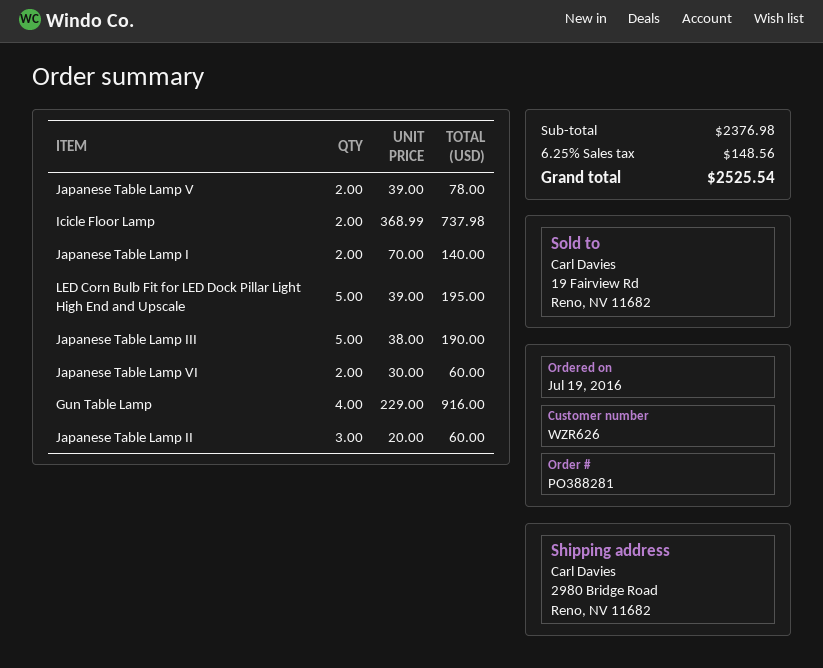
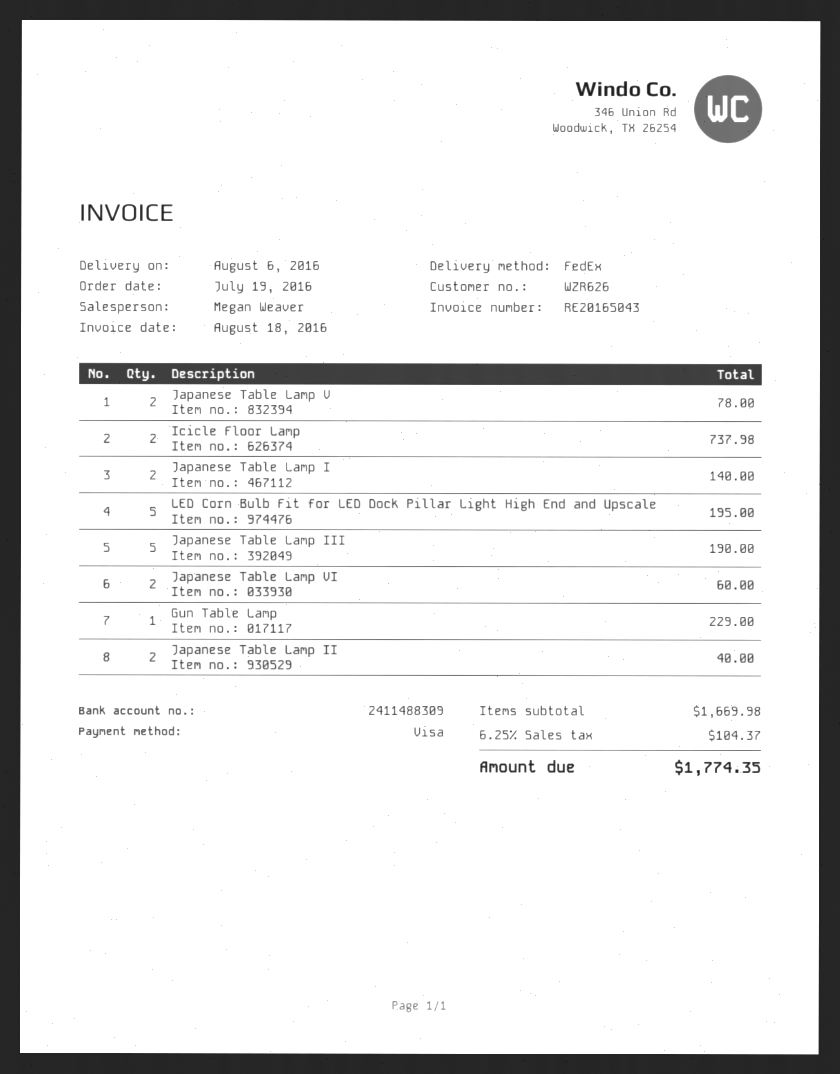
Gun Table Lamp: 4 for 916.00 -> 1 for 229.00
Japanese Table Lamp II: 3 for 60.00 -> 2 for 40.00
subtotal: 2376.98 -> 1669.98
tax: 6.25% = 148.56 -> 6.25% = 104.37
total: 2525.54 -> 1774.35

